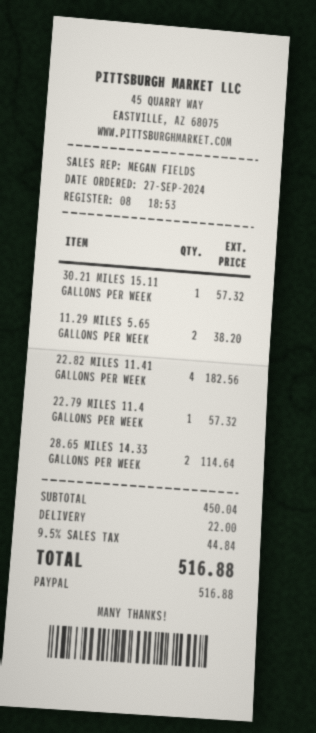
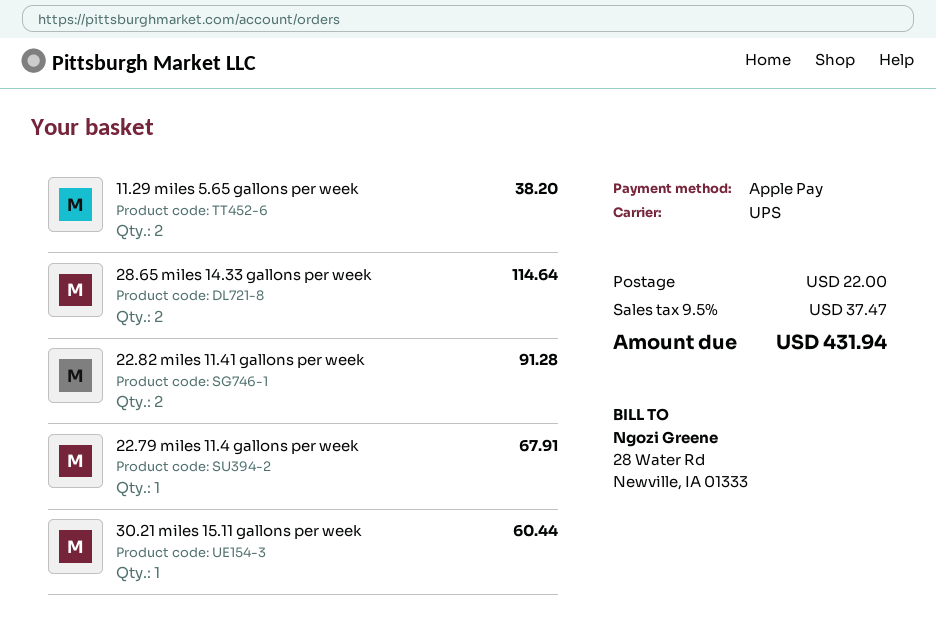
payment method: PayPal -> Apple Pay
30.21 MILES 15.11 GALLONS PER WEEK: 1 for 57.32 -> 1 for 60.44
22.82 MILES 11.41 GALLONS PER WEEK: 4 for 182.56 -> 2 for 91.28
22.79 MILES 11.4 GALLONS PER WEEK: 1 for 57.32 -> 1 for 67.91
tax: 9.5% = 44.84 -> 9.5% = 37.47
total: 516.88 -> 431.94

